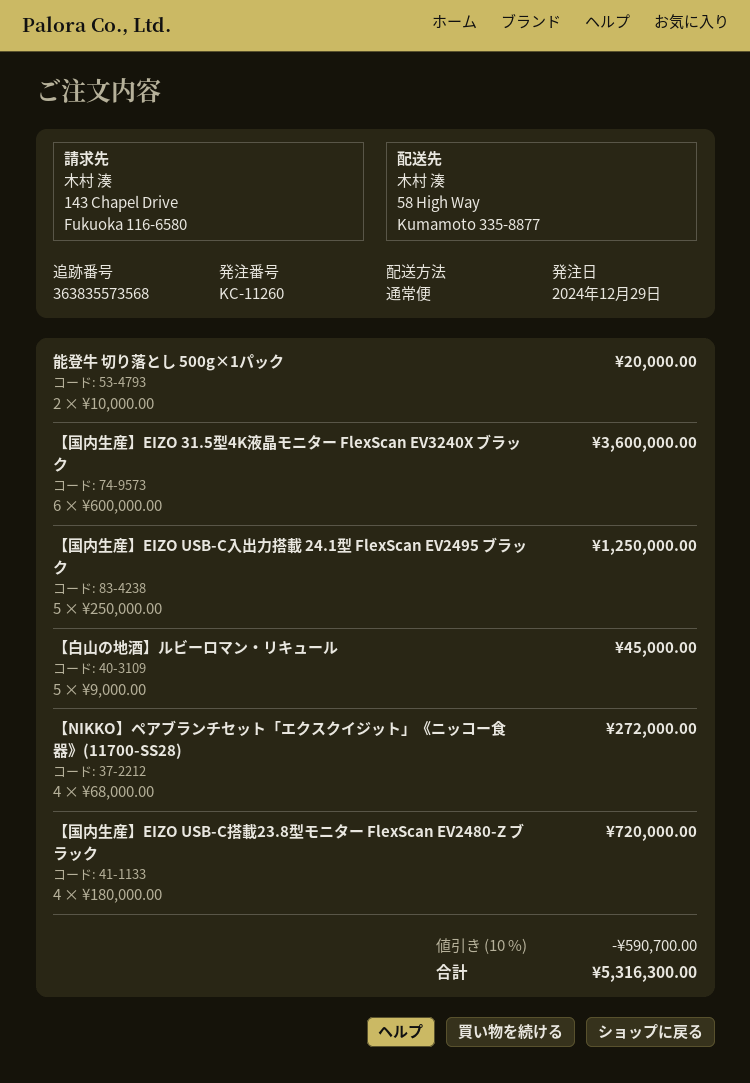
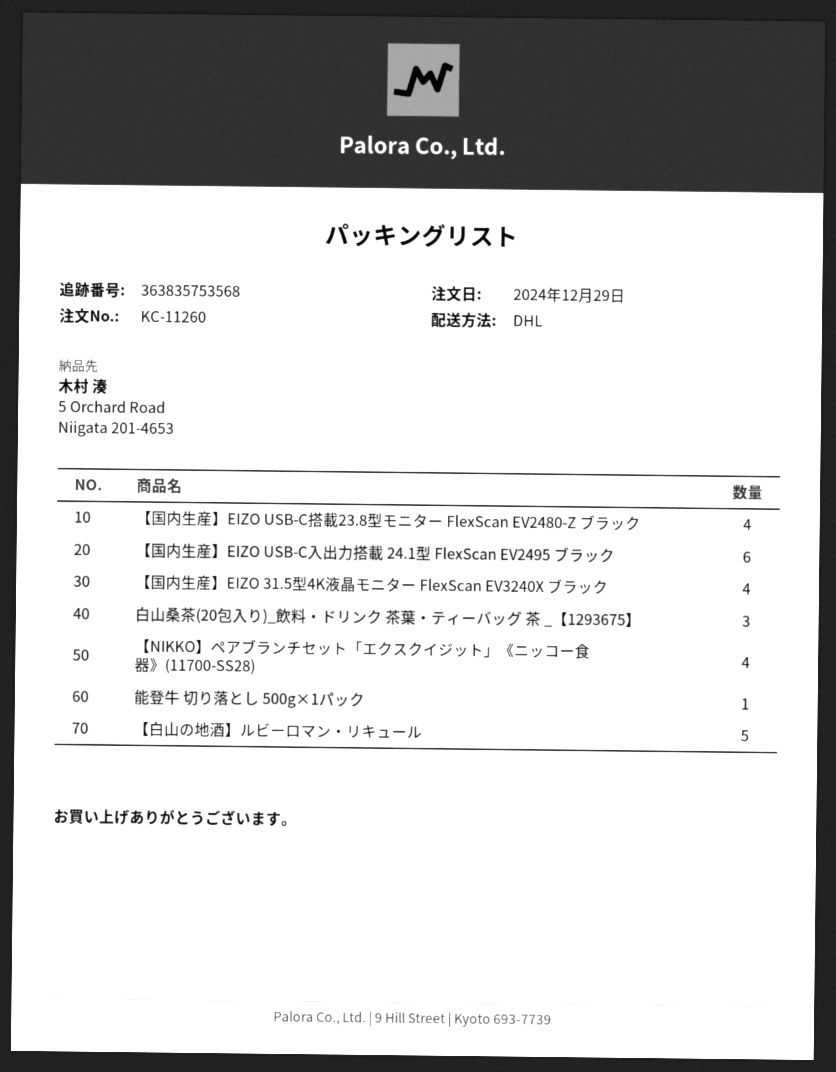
shipping method: standard -> DHL
tracking number: 363835573568 -> 363835753568
ship to: 58 High Way, Kumamoto 335-8877 -> 5 Orchard Road, Niigata 201-4653
能登牛 切り落とし 500g×1パック: 2 -> 1
【国内生産】EIZO 31.5型4K液晶モニター FlexScan EV3240X ブラック: 6 -> 4
【国内生産】EIZO USB-C入出力搭載 24.1型 FlexScan EV2495 ブラック: 5 -> 6
白山桑茶(20包入り)_飲料・ドリンク 茶葉・ティーバッグ 茶 _【1293675】: none -> 3

